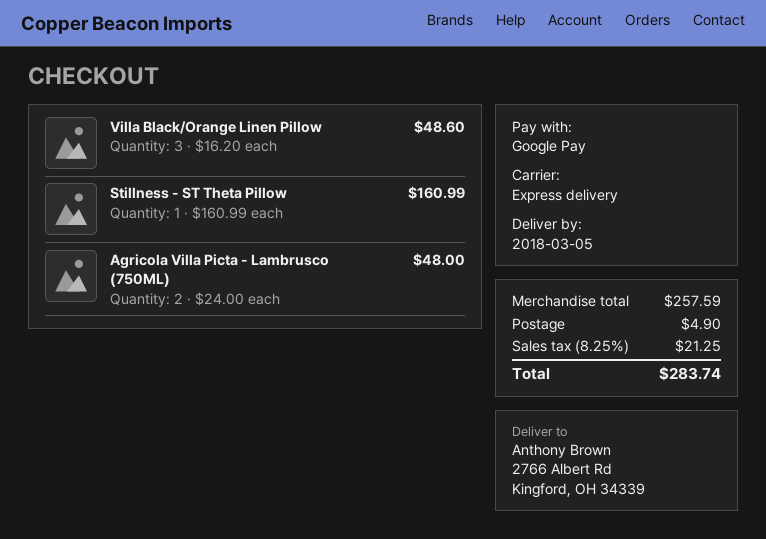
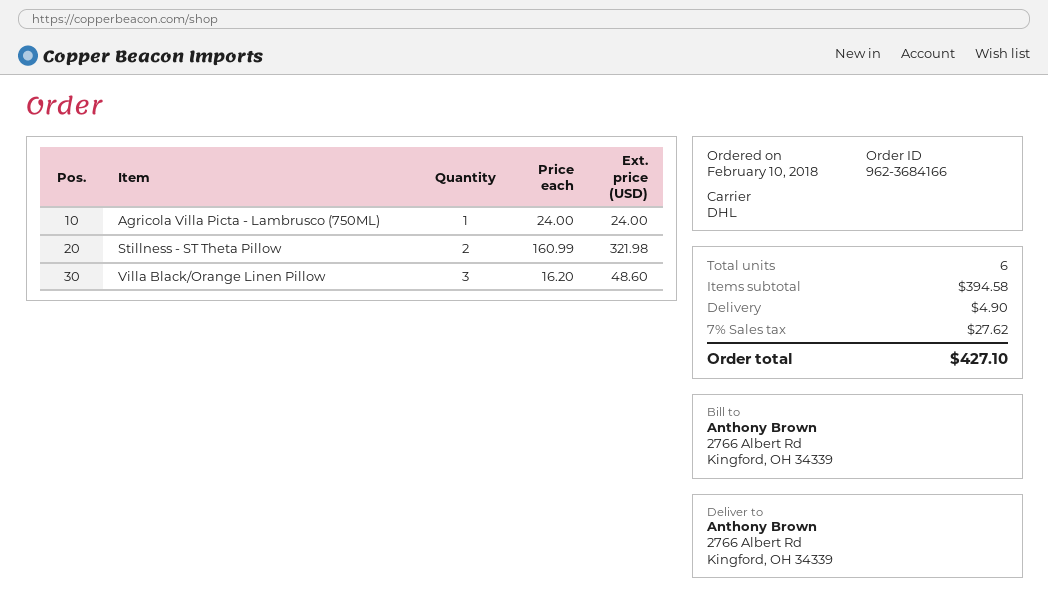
shipping method: express -> DHL
Stillness - ST Theta Pillow: 1 x 160.99 = 160.99 -> 2 x 160.99 = 321.98
Agricola Villa Picta - Lambrusco (750ML): 2 x 24.00 = 48.00 -> 1 x 24.00 = 24.00
subtotal: 257.59 -> 394.58
tax: 8.25% = 21.25 -> 7% = 27.62
total: 283.74 -> 427.10

